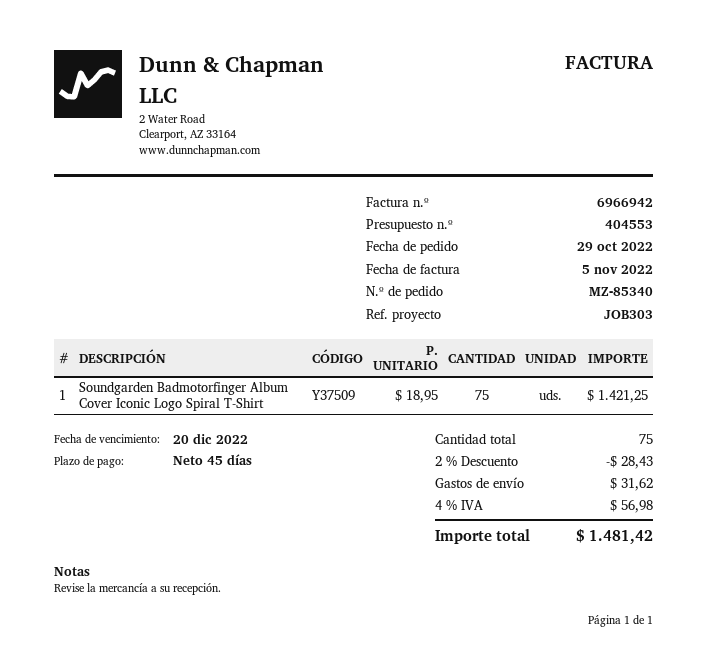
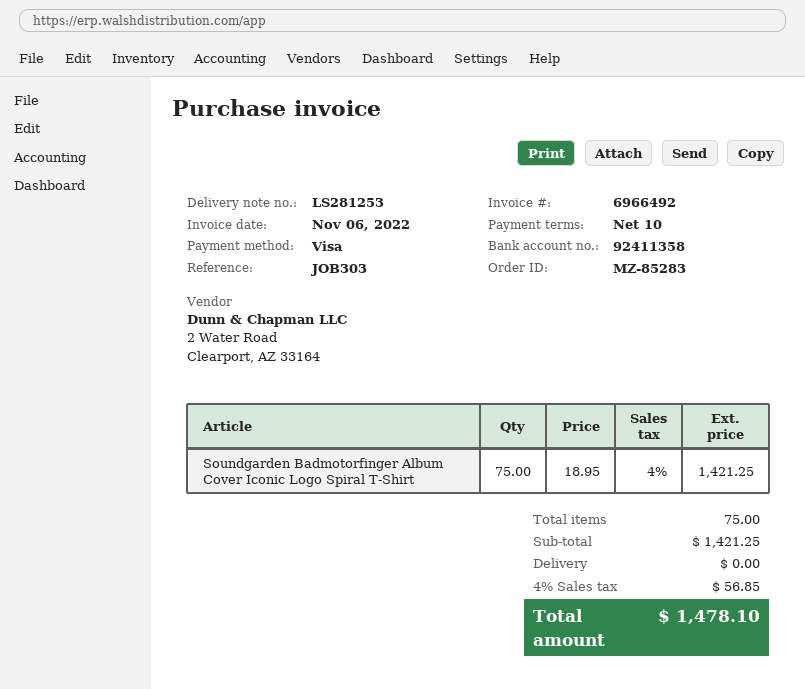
order number: MZ-85340 -> MZ-85283
invoice number: 6966942 -> 6966492
invoice date: 2022-11-05 -> 2022-11-06
payment terms: 45 days -> 10 days
discount: 2% = 28.43 -> none
shipping: 31.62 -> 0.00
tax: 4% = 56.98 -> 4% = 56.85
total: 1481.42 -> 1478.10

